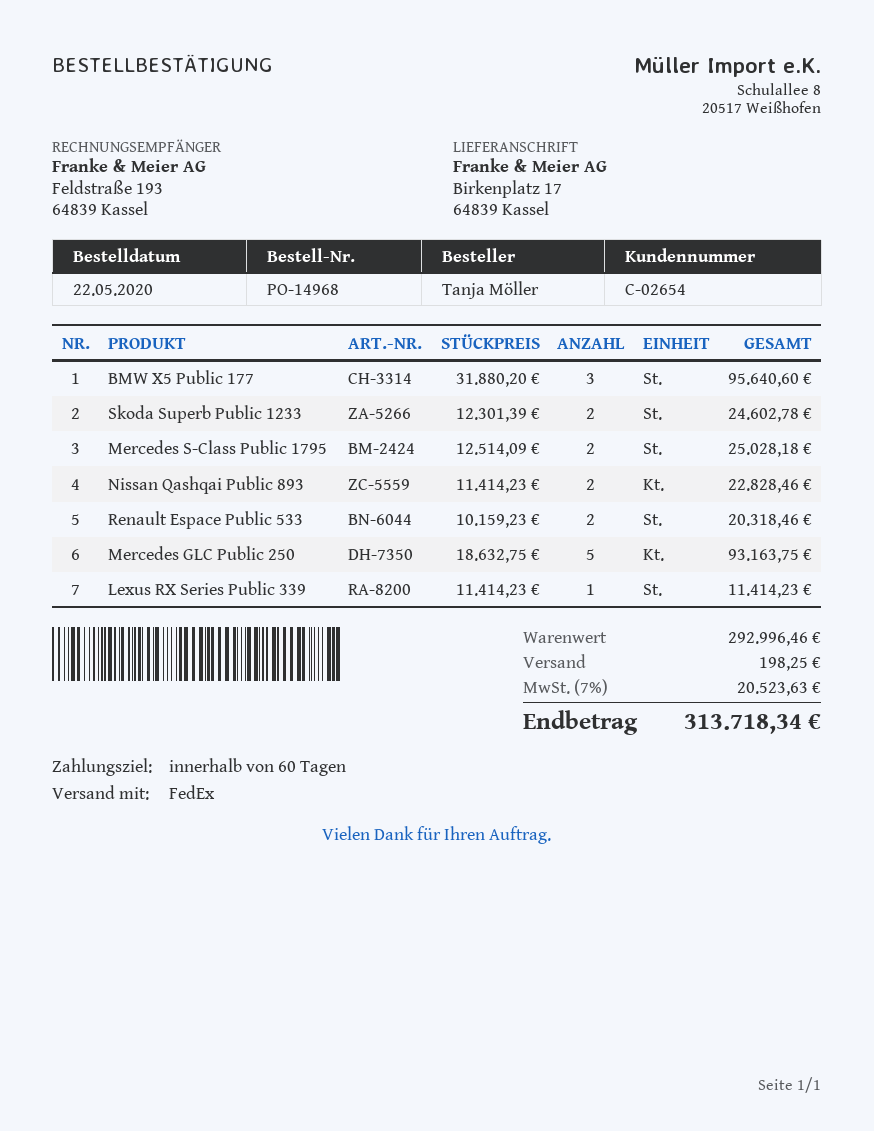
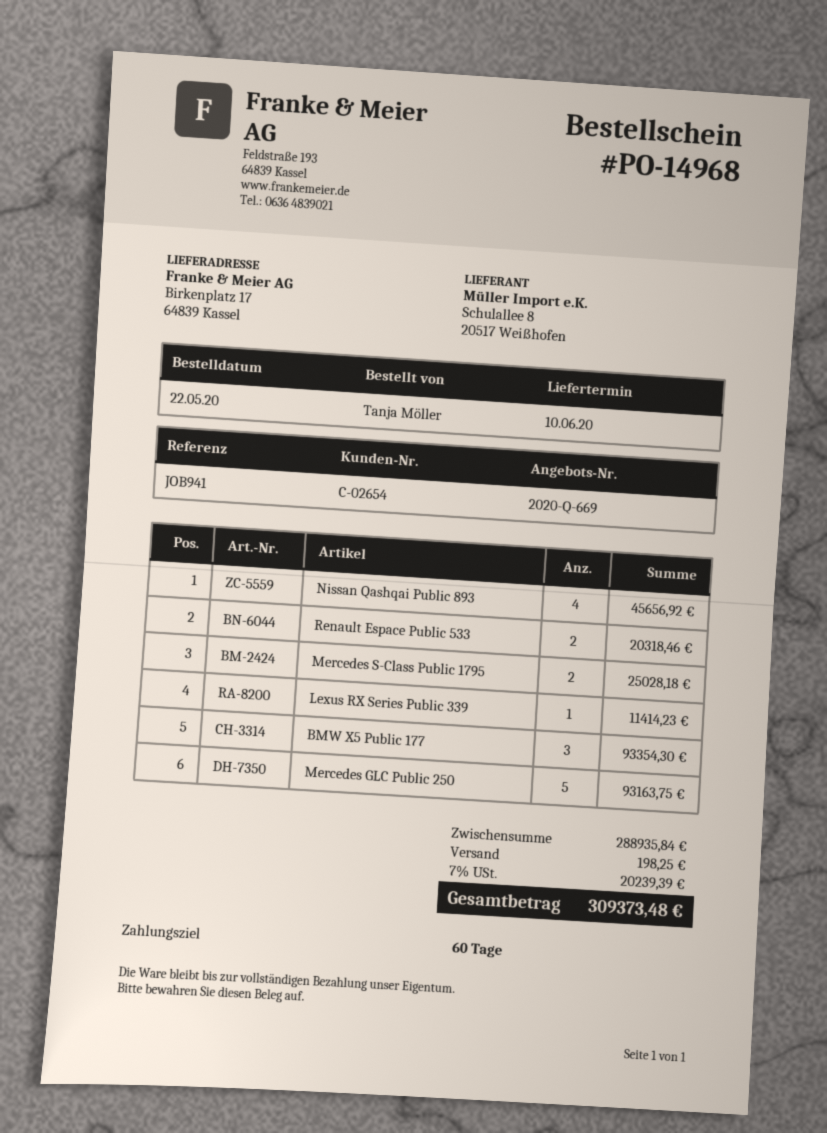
BMW X5 Public 177: 3 for 95640.60 -> 3 for 93354.30
Skoda Superb Public 1233: 2 for 24602.78 -> none
Nissan Qashqai Public 893: 2 for 22828.46 -> 4 for 45656.92
subtotal: 292996.46 -> 288935.84
tax: 7% = 20523.63 -> 7% = 20239.39
total: 313718.34 -> 309373.48

